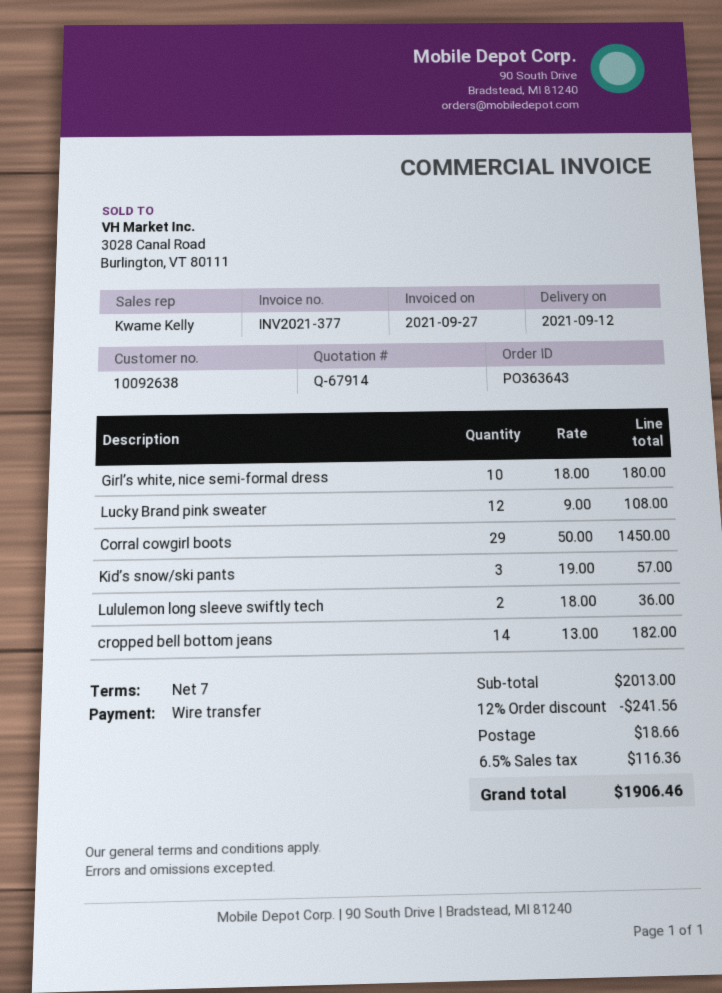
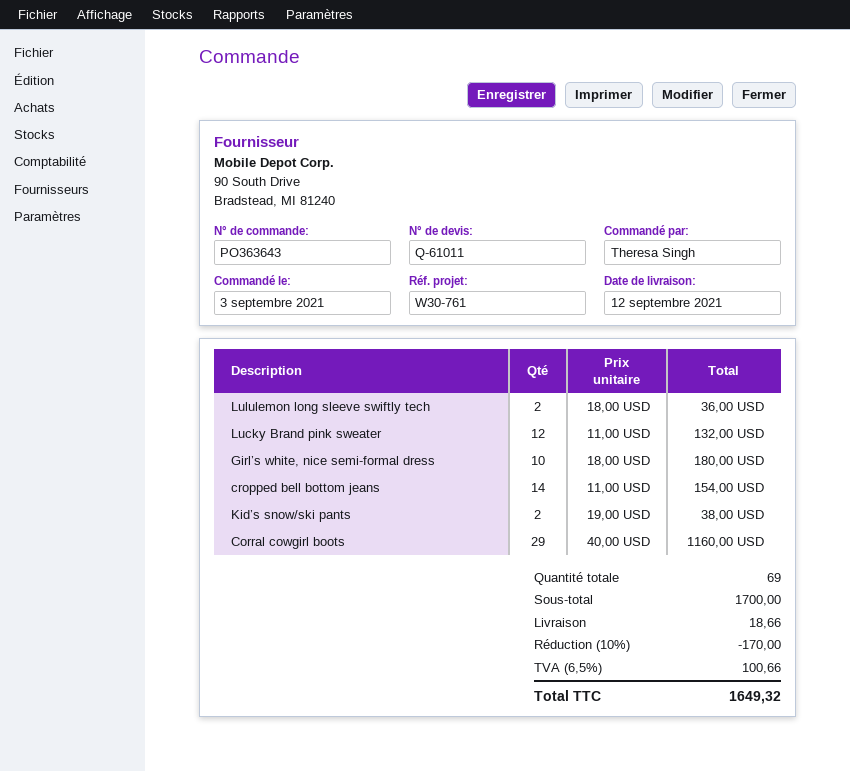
quote number: Q-67914 -> Q-61011
Lucky Brand pink sweater: 12 x 9.00 = 108.00 -> 12 x 11.00 = 132.00
Corral cowgirl boots: 29 x 50.00 = 1450.00 -> 29 x 40.00 = 1160.00
Kid’s snow/ski pants: 3 x 19.00 = 57.00 -> 2 x 19.00 = 38.00
cropped bell bottom jeans: 14 x 13.00 = 182.00 -> 14 x 11.00 = 154.00
subtotal: 2013.00 -> 1700.00
discount: 12% = 241.56 -> 10% = 170.00
tax: 6.5% = 116.36 -> 6.5% = 100.66
total: 1906.46 -> 1649.32

